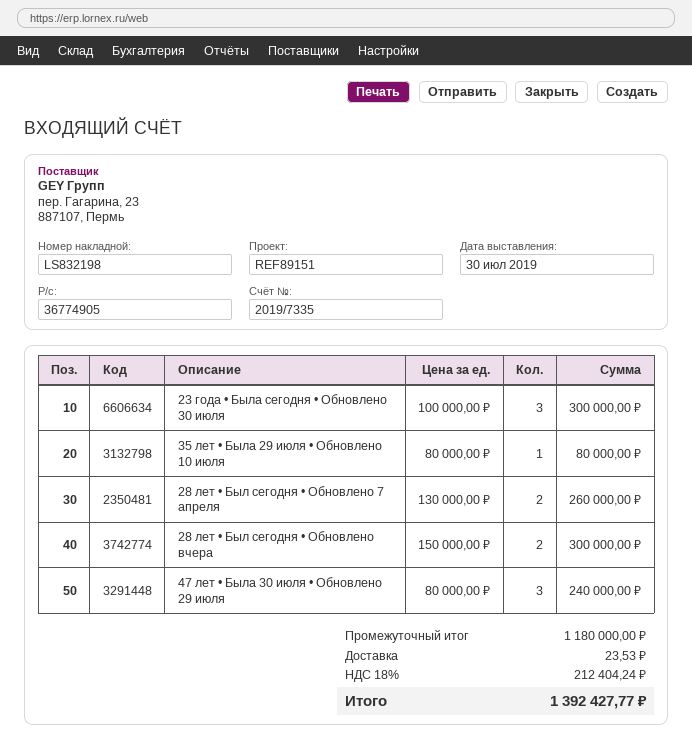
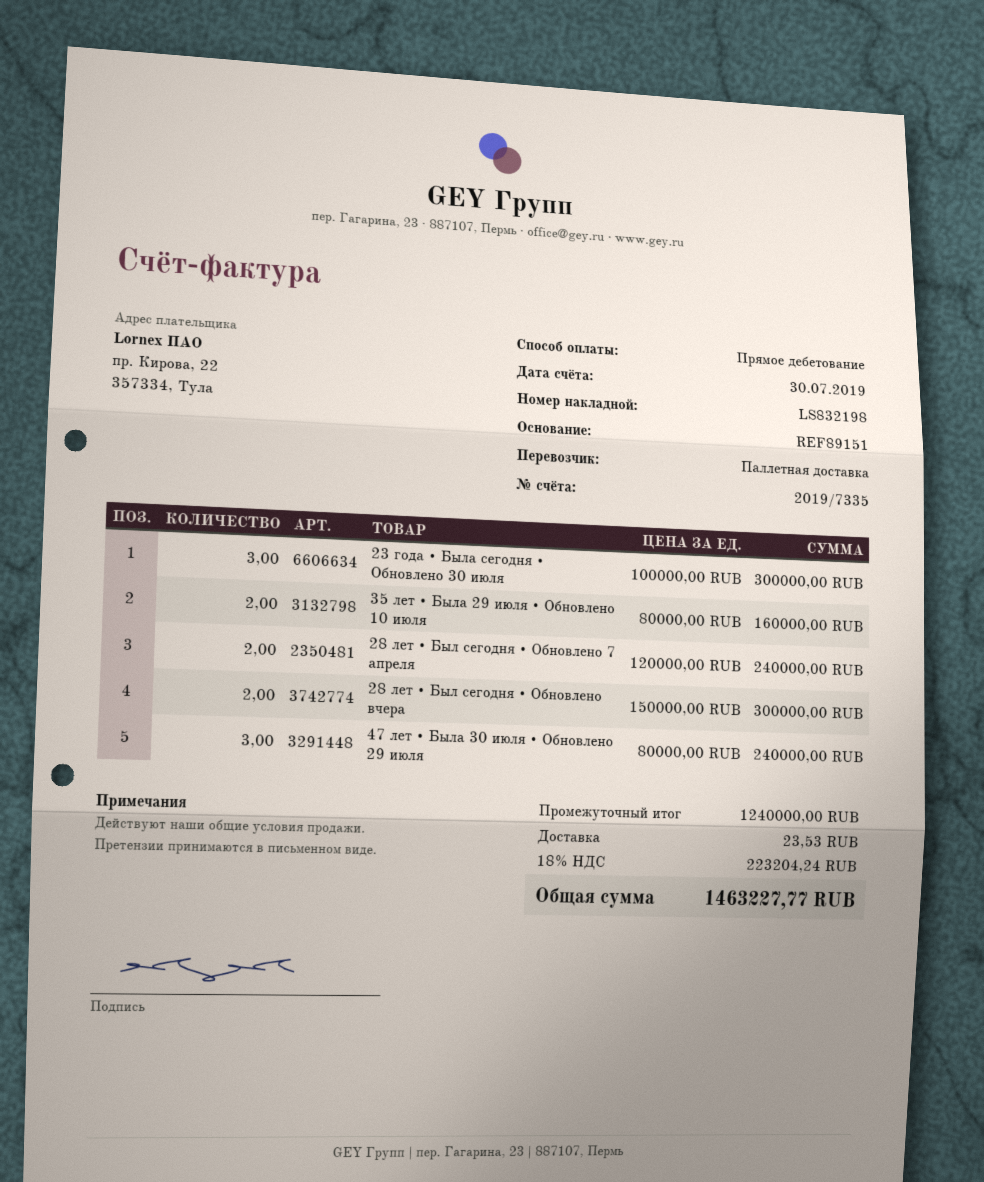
35 лет • Была 29 июля • Обновлено 10 июля: 1 x 80000.00 = 80000.00 -> 2 x 80000.00 = 160000.00
28 лет • Был сегодня • Обновлено 7 апреля: 2 x 130000.00 = 260000.00 -> 2 x 120000.00 = 240000.00
subtotal: 1180000.00 -> 1240000.00
tax: 18% = 212404.24 -> 18% = 223204.24
total: 1392427.77 -> 1463227.77

